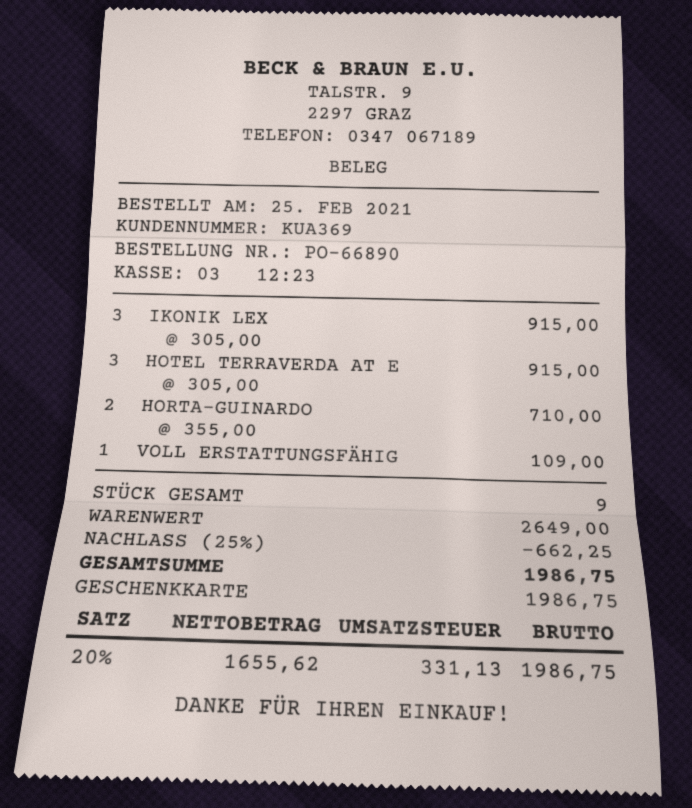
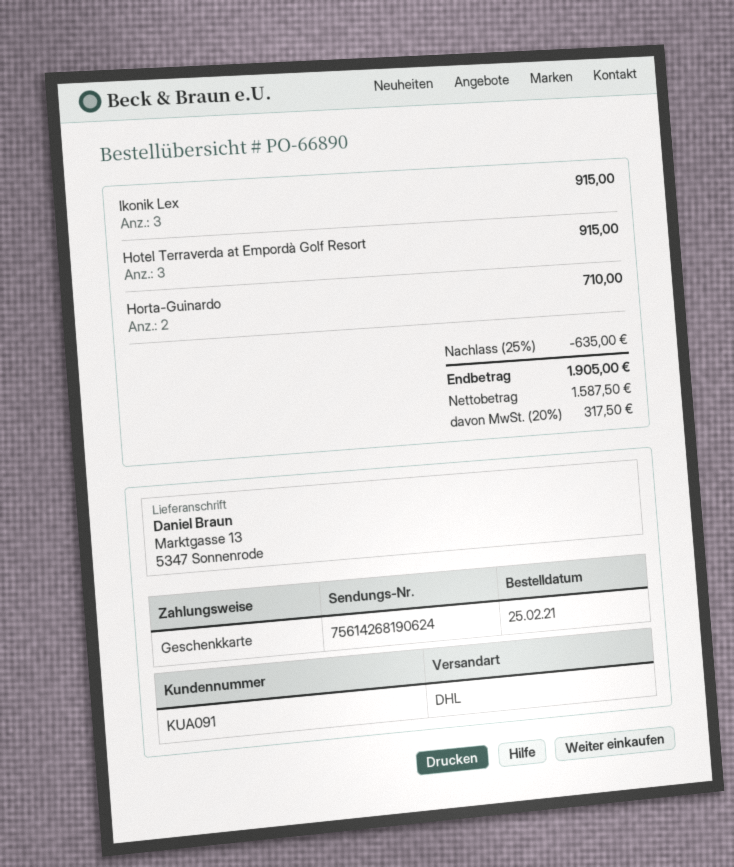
customer number: KUA369 -> KUA091
VOLL ERSTATTUNGSFÄHIG: 1 for 109.00 -> none
discount: 25% = 662.25 -> 25% = 635.00
net: 1655.62 -> 1587.50
tax: 20% = 331.13 -> 20% = 317.50
total: 1986.75 -> 1905.00

